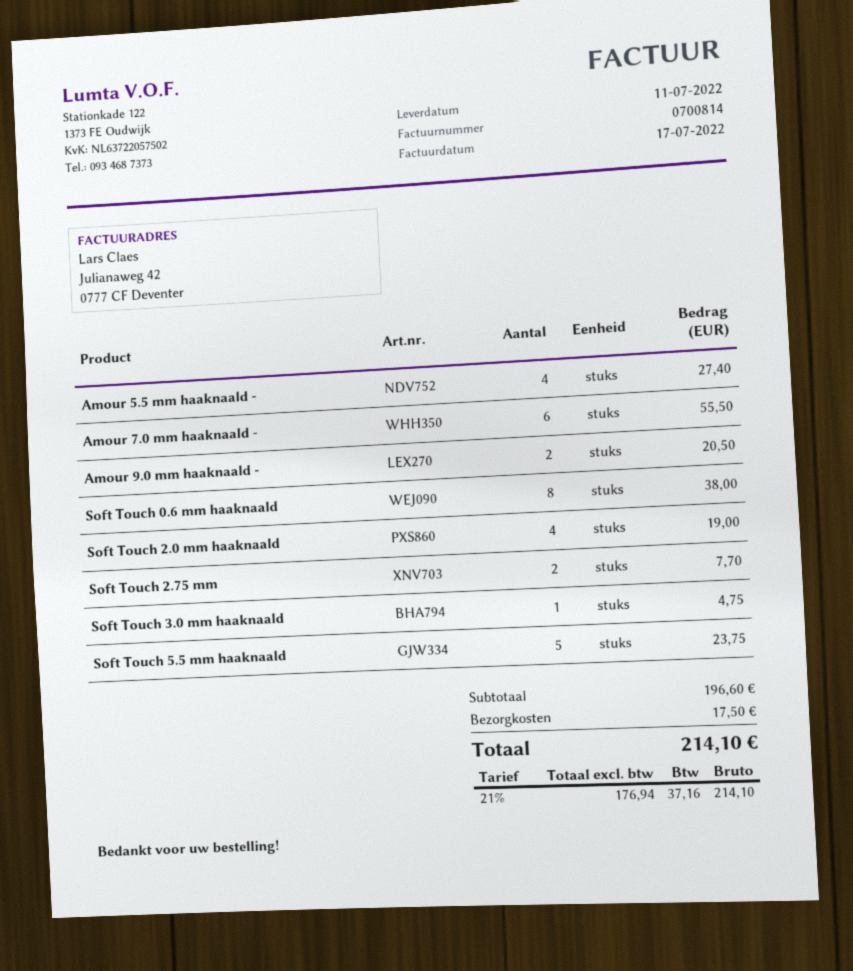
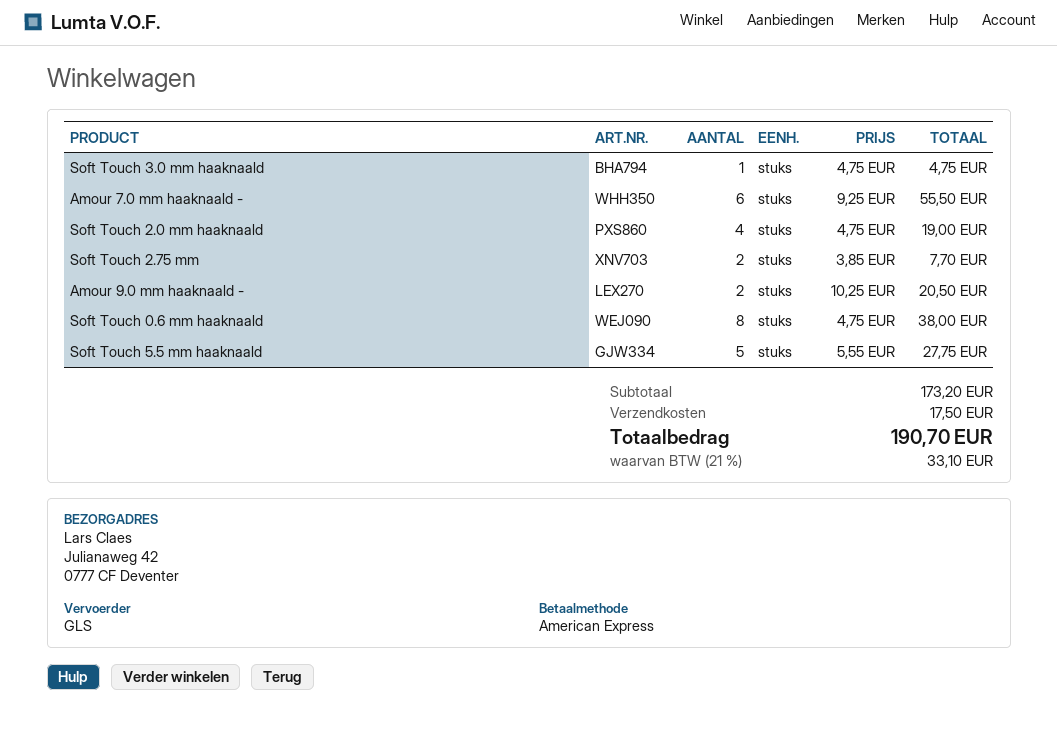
Amour 5.5 mm haaknaald -: 4 for 27.40 -> none
Soft Touch 5.5 mm haaknaald: 5 for 23.75 -> 5 for 27.75
subtotal: 196.60 -> 173.20
tax: 21% = 37.16 -> 21% = 33.10
total: 214.10 -> 190.70

